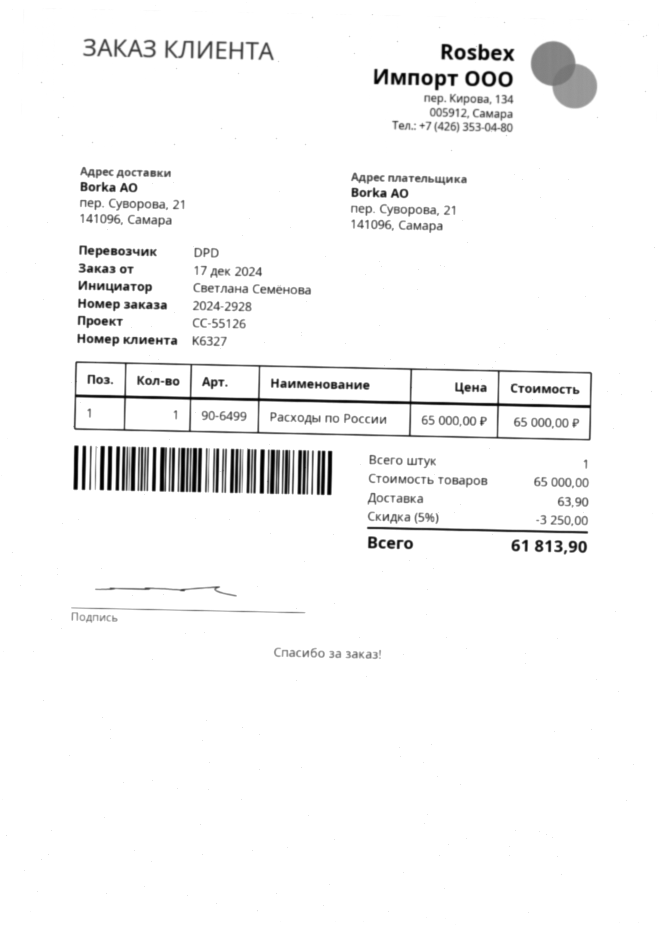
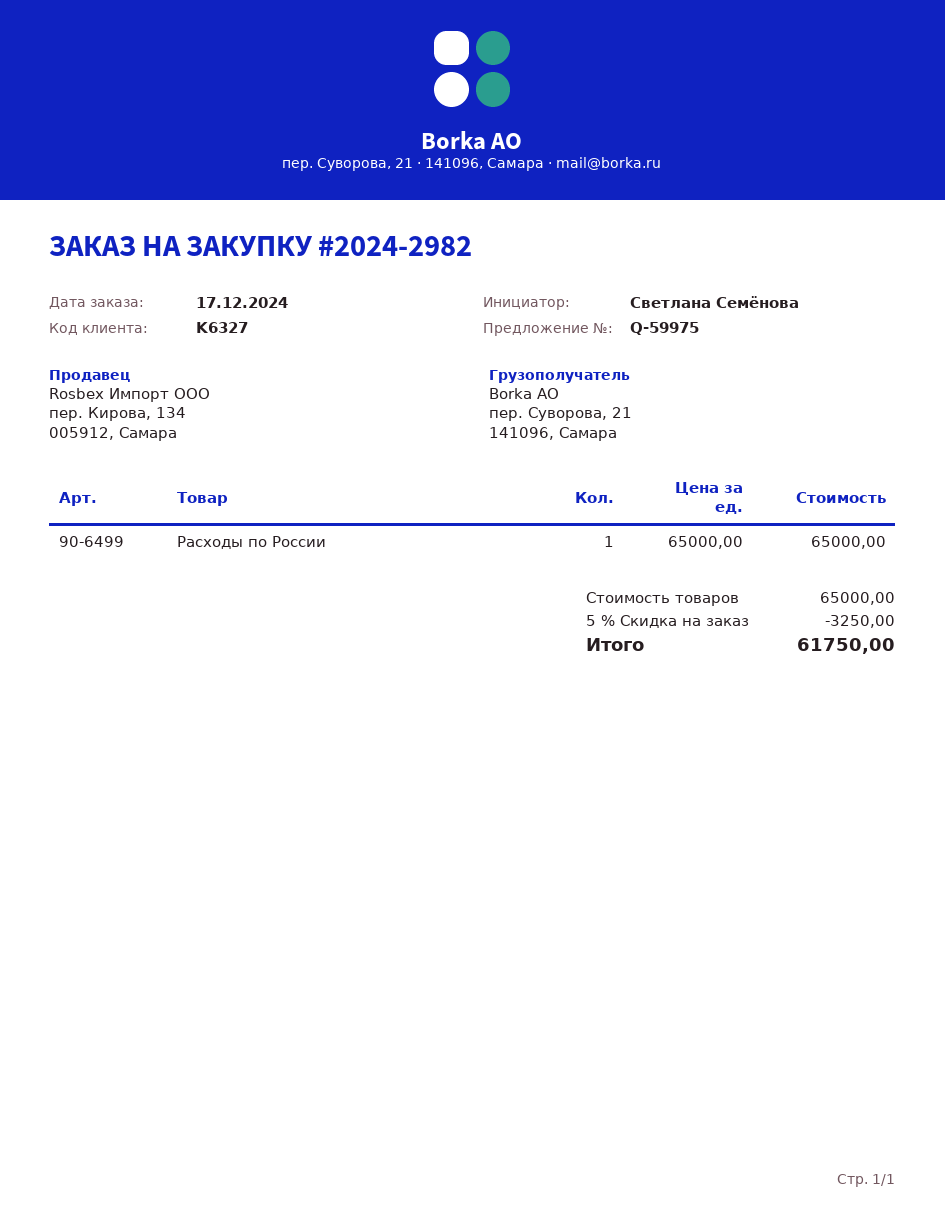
order number: 2024-2928 -> 2024-2982
shipping: 63.90 -> none
total: 61813.90 -> 61750.00

